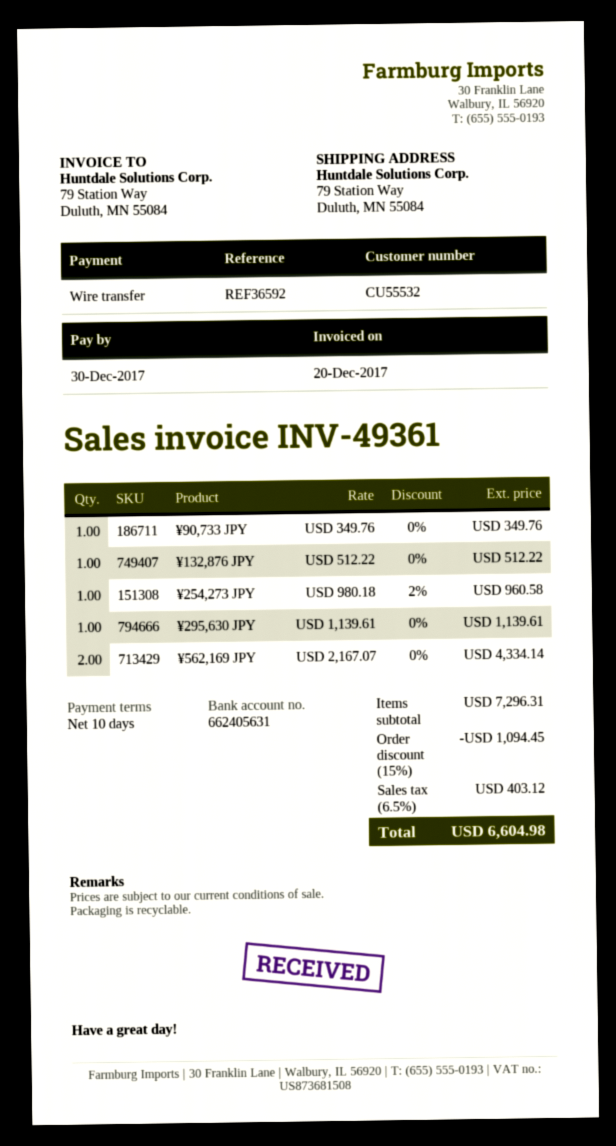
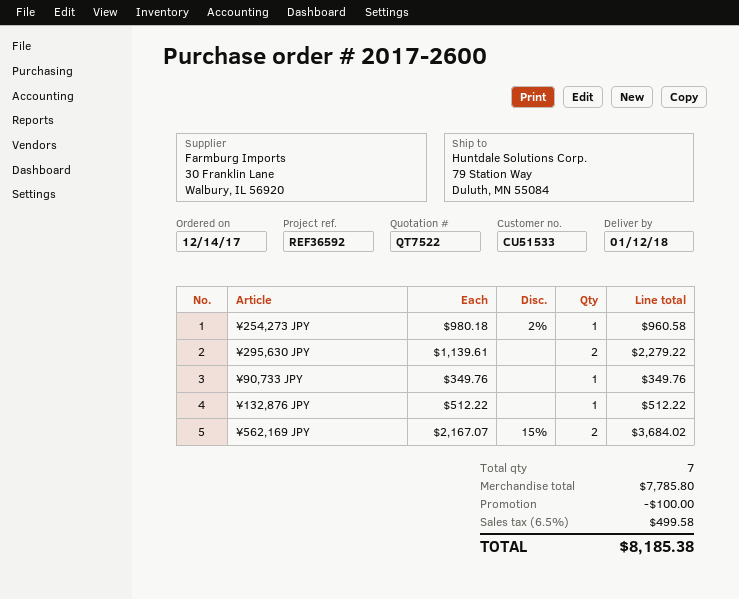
customer number: CU55532 -> CU51533
¥295,630 JPY: 1 x 1139.61 = 1139.61 -> 2 x 1139.61 = 2279.22
¥562,169 JPY: 2 x 2167.07 = 4334.14 -> 2 x 2167.07 - 15% = 3684.02
subtotal: 7296.31 -> 7785.80
discount: 1094.45 -> 100.00
tax: 6.5% = 403.12 -> 6.5% = 499.58
total: 6604.98 -> 8185.38

